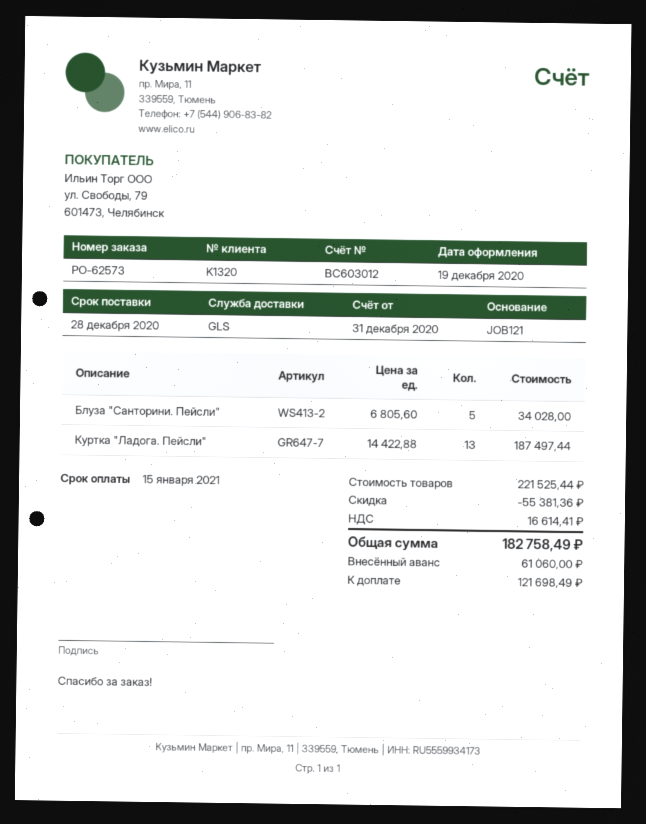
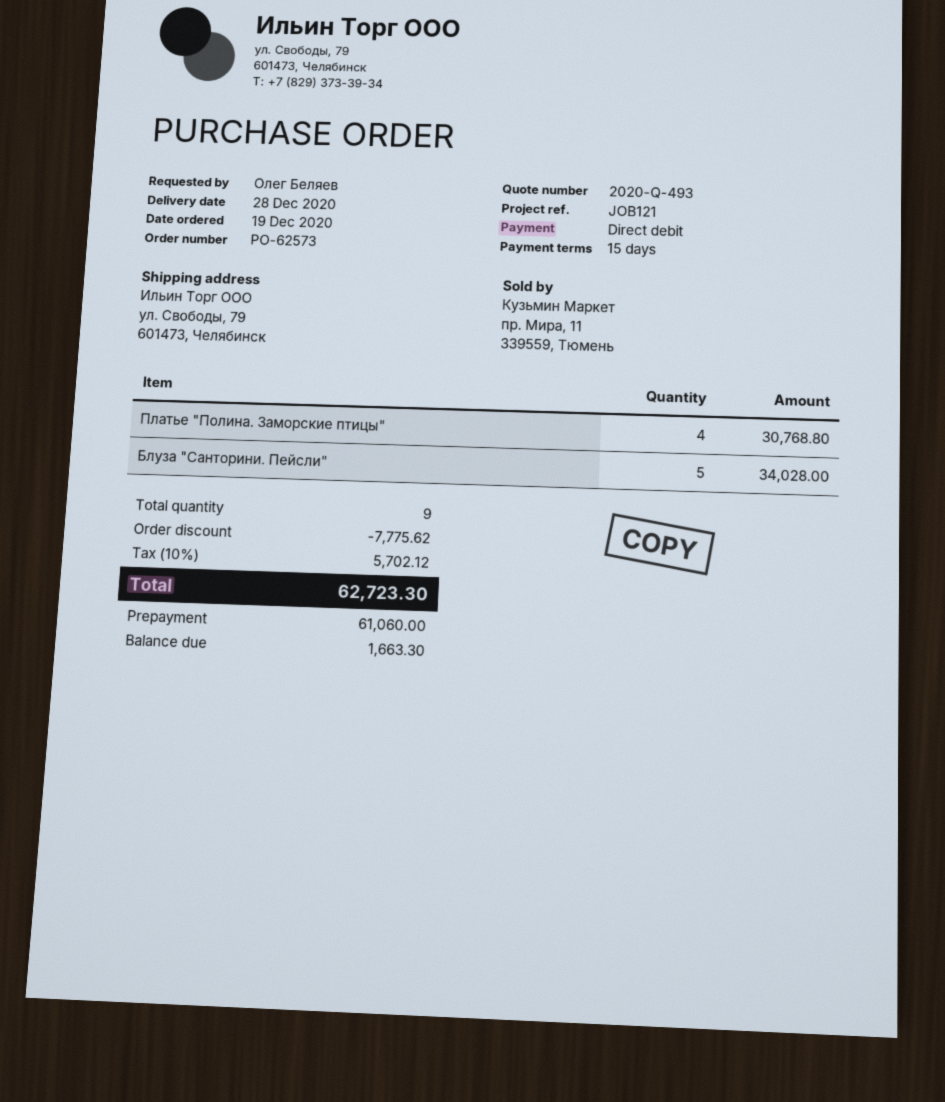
Куртка "Ладога. Пейсли": 13 for 187497.44 -> none
Платье "Полина. Заморские птицы": none -> 4 for 30768.80
discount: 55381.36 -> 7775.62
tax: 16614.41 -> 5702.12
total: 182758.49 -> 62723.30
balance: 121698.49 -> 1663.30

